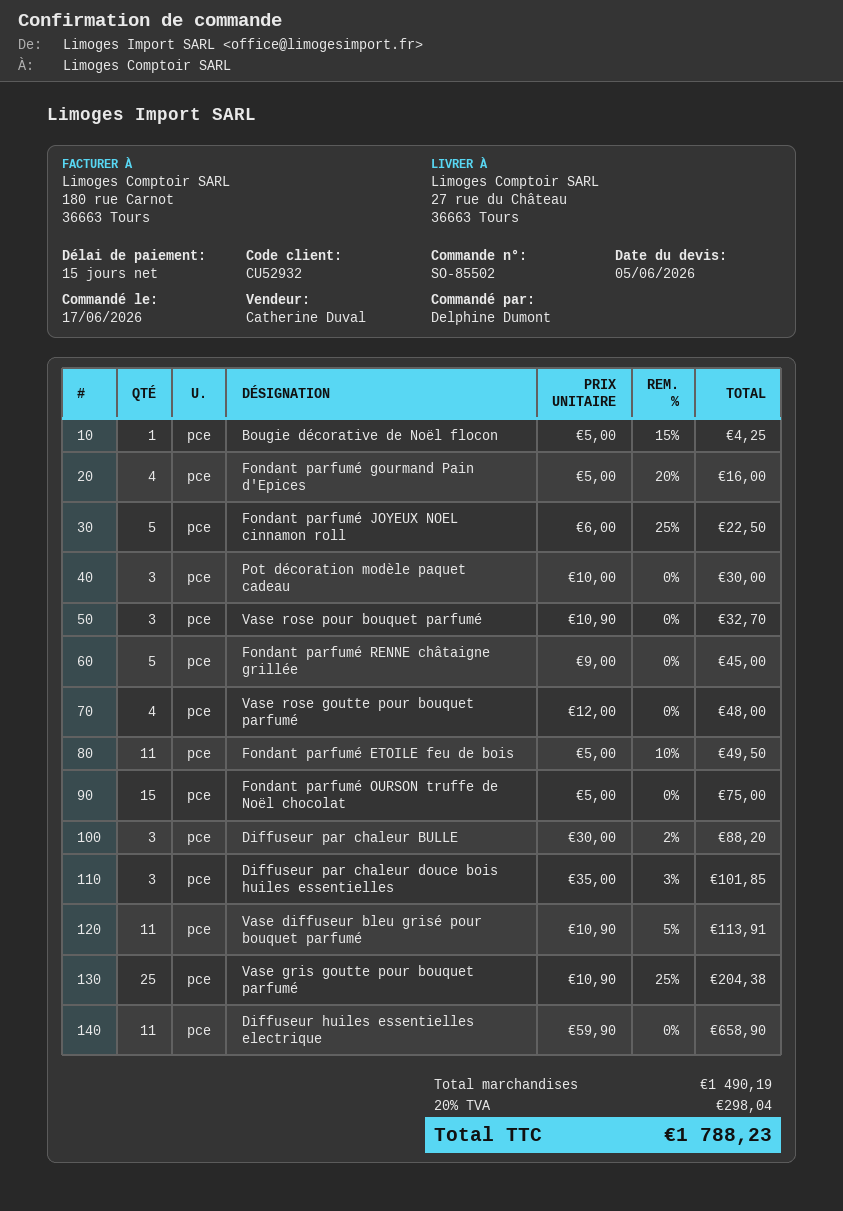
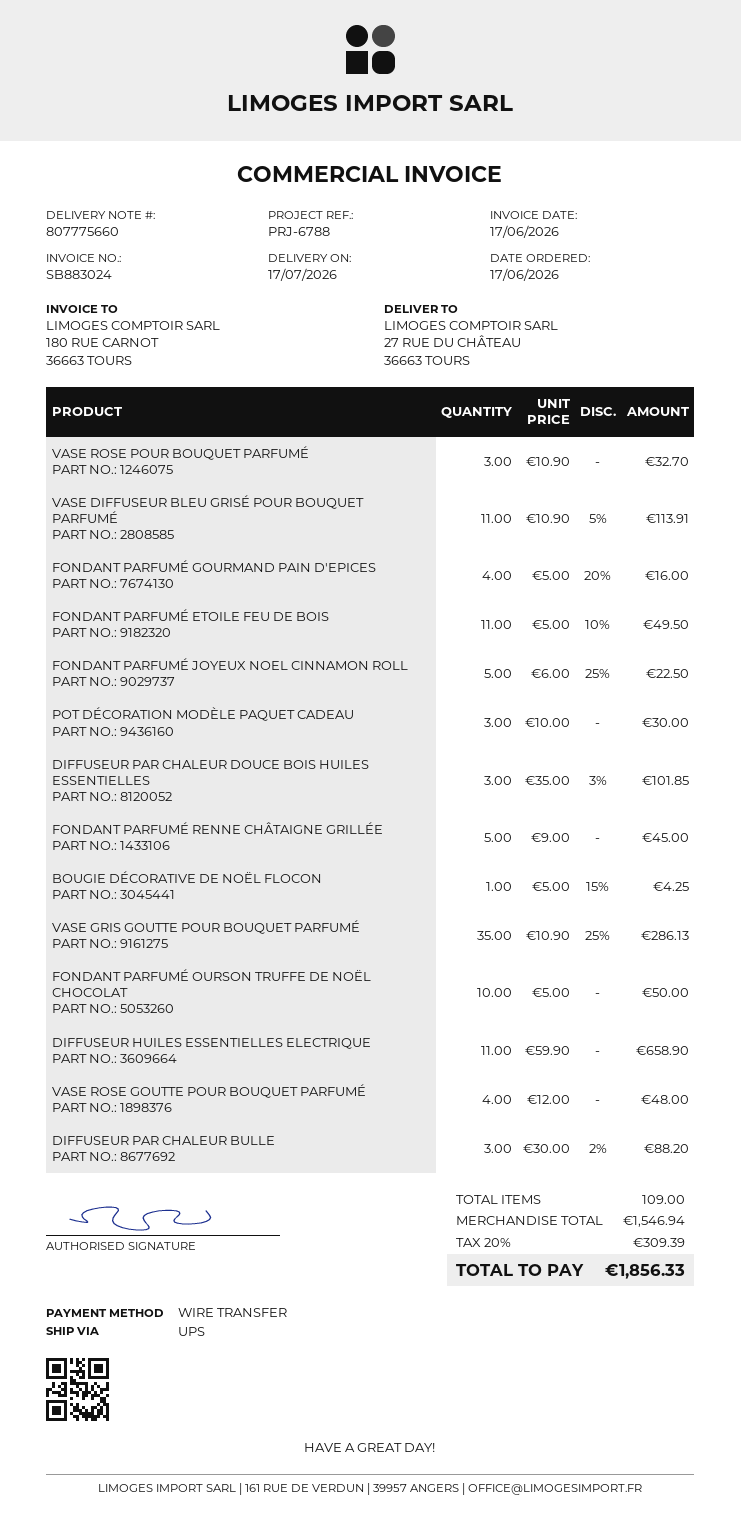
Fondant parfumé OURSON truffe de Noël chocolat: 15 x 5.00 = 75.00 -> 10 x 5.00 = 50.00
Vase gris goutte pour bouquet parfumé: 25 x 10.90 - 25% = 204.38 -> 35 x 10.90 - 25% = 286.13
subtotal: 1490.19 -> 1546.94
tax: 20% = 298.04 -> 20% = 309.39
total: 1788.23 -> 1856.33

